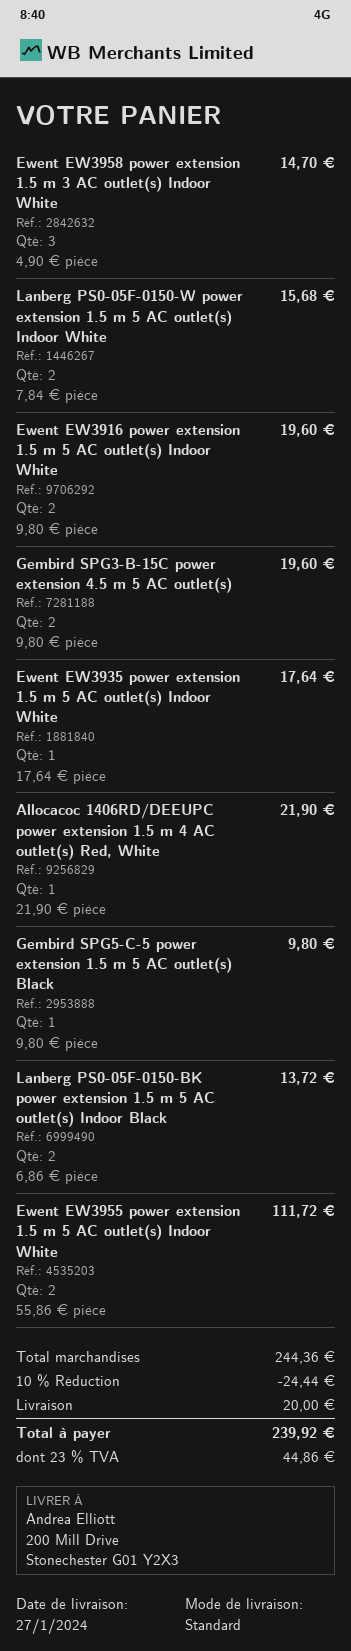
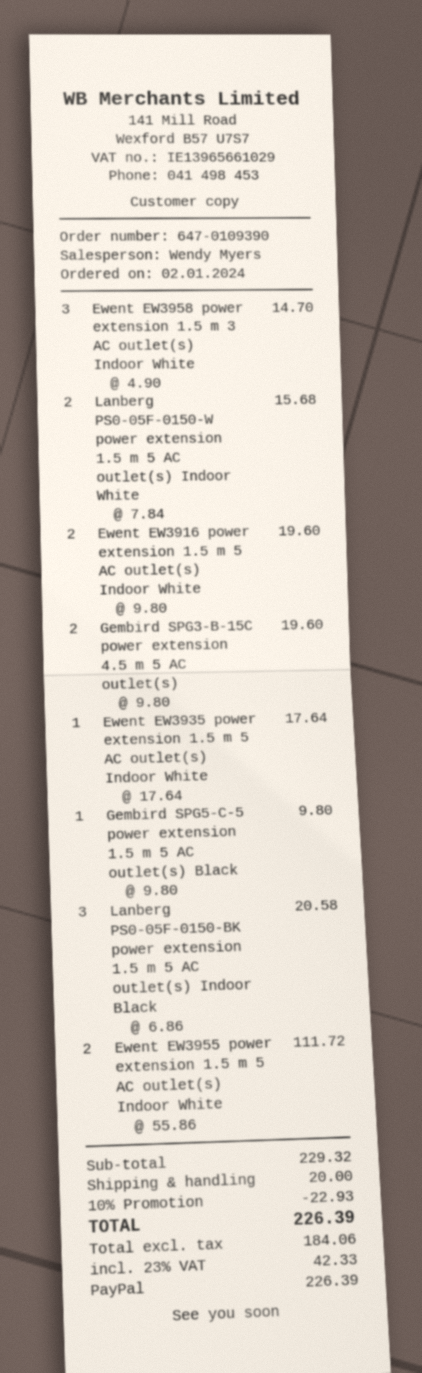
Allocacoc 1406RD/DEEUPC power extension 1.5 m 4 AC outlet(s) Red, White: 1 x 21.90 = 21.90 -> none
Lanberg PS0-05F-0150-BK power extension 1.5 m 5 AC outlet(s) Indoor Black: 2 x 6.86 = 13.72 -> 3 x 6.86 = 20.58
subtotal: 244.36 -> 229.32
discount: 10% = 24.44 -> 10% = 22.93
tax: 23% = 44.86 -> 23% = 42.33
total: 239.92 -> 226.39

